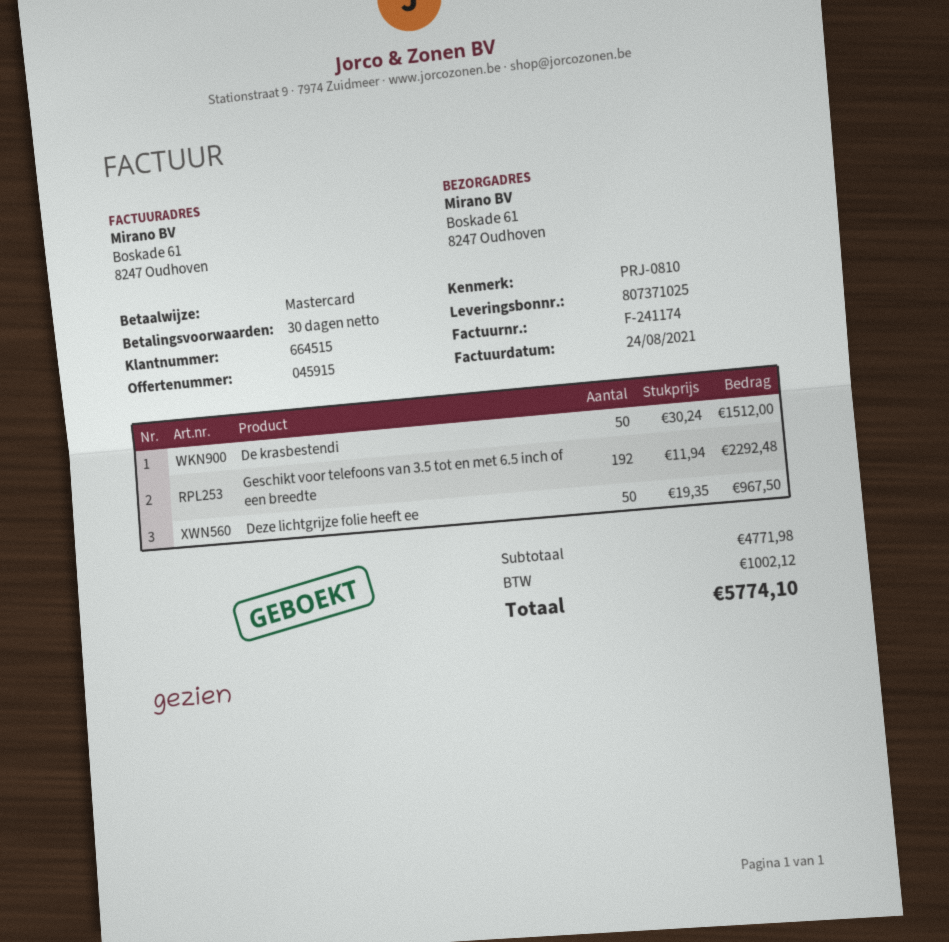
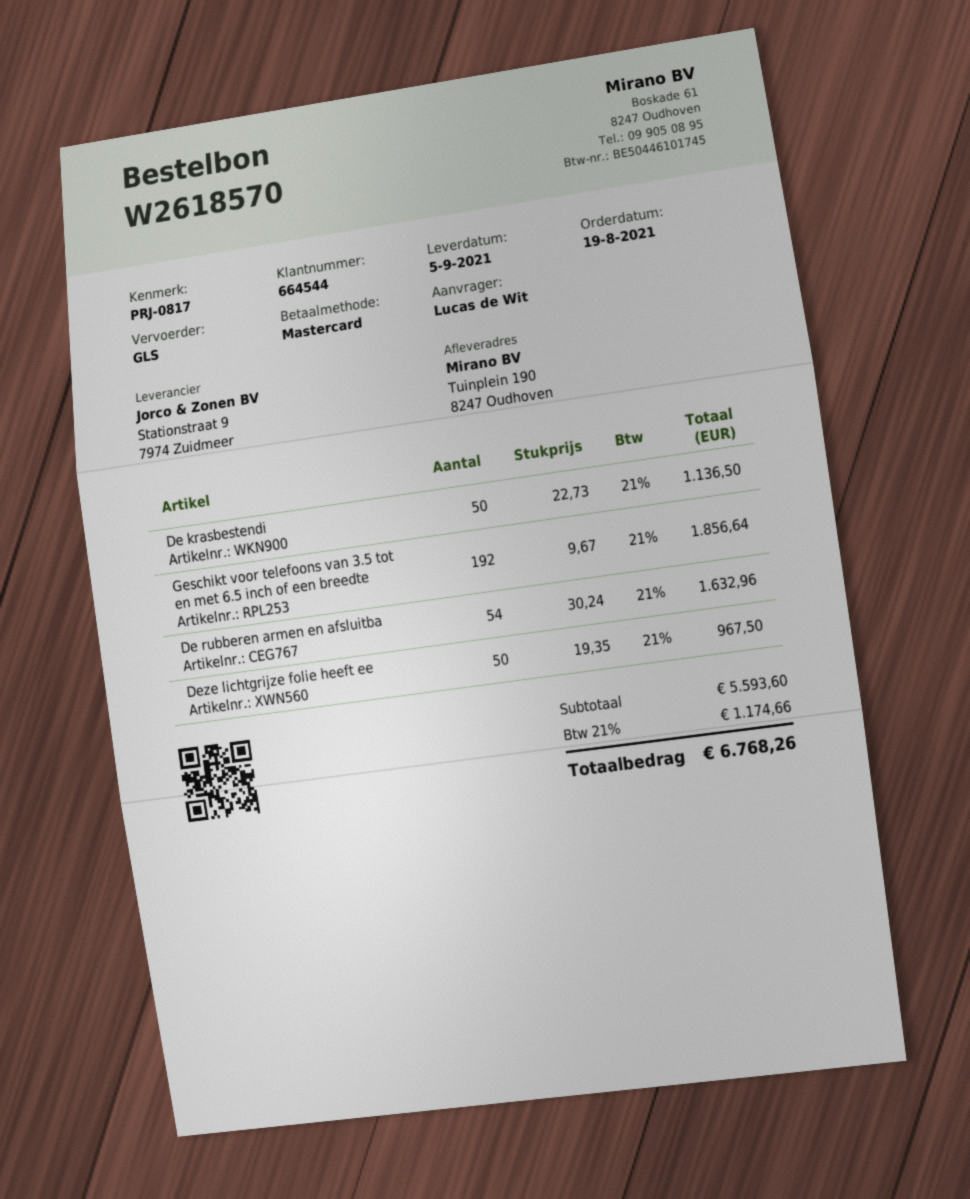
customer number: 664515 -> 664544
reference: PRJ-0810 -> PRJ-0817
ship to: Boskade 61, 8247 Oudhoven -> Tuinplein 190, 8247 Oudhoven
De krasbestendi: 50 x 30.24 = 1512.00 -> 50 x 22.73 = 1136.50
Geschikt voor telefoons van 3.5 tot en met 6.5 inch of een breedte: 192 x 11.94 = 2292.48 -> 192 x 9.67 = 1856.64
De rubberen armen en afsluitba: none -> 54 x 30.24 = 1632.96
subtotal: 4771.98 -> 5593.60
tax: 1002.12 -> 1174.66
total: 5774.10 -> 6768.26

